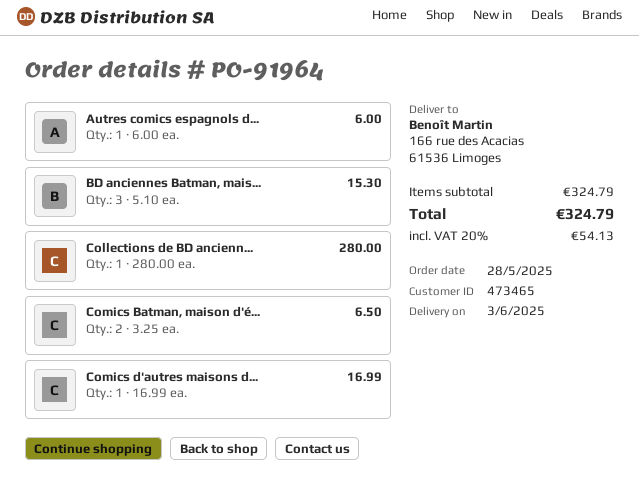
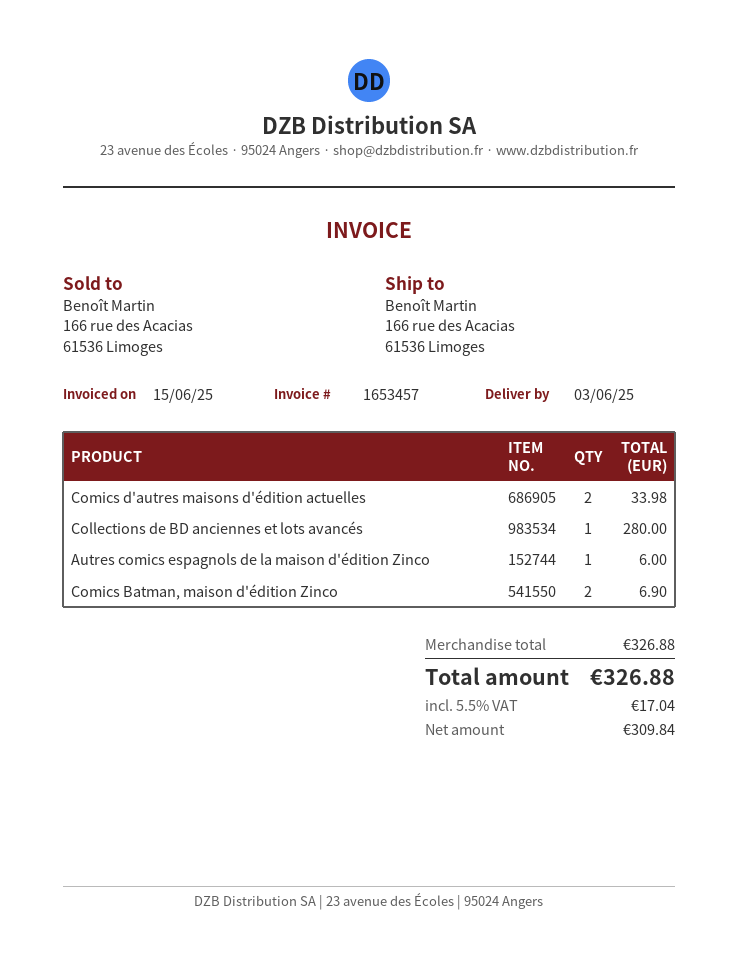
BD anciennes Batman, mais...: 3 for 15.30 -> none
Comics Batman, maison d'é...: 2 for 6.50 -> 2 for 6.90
Comics d'autres maisons d...: 1 for 16.99 -> 2 for 33.98
subtotal: 324.79 -> 326.88
tax: 20% = 54.13 -> 5.5% = 17.04
total: 324.79 -> 326.88

